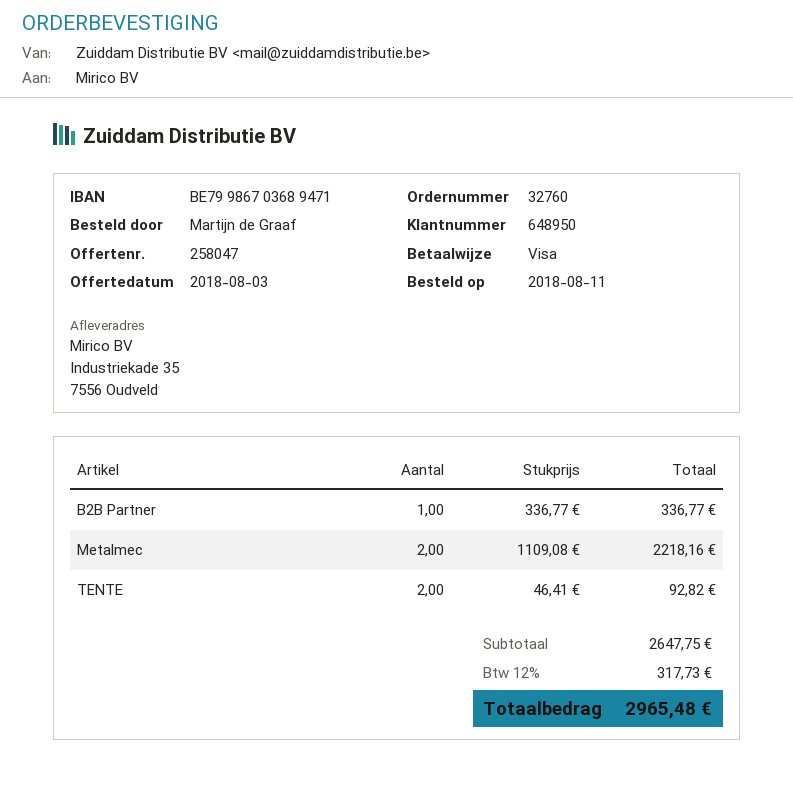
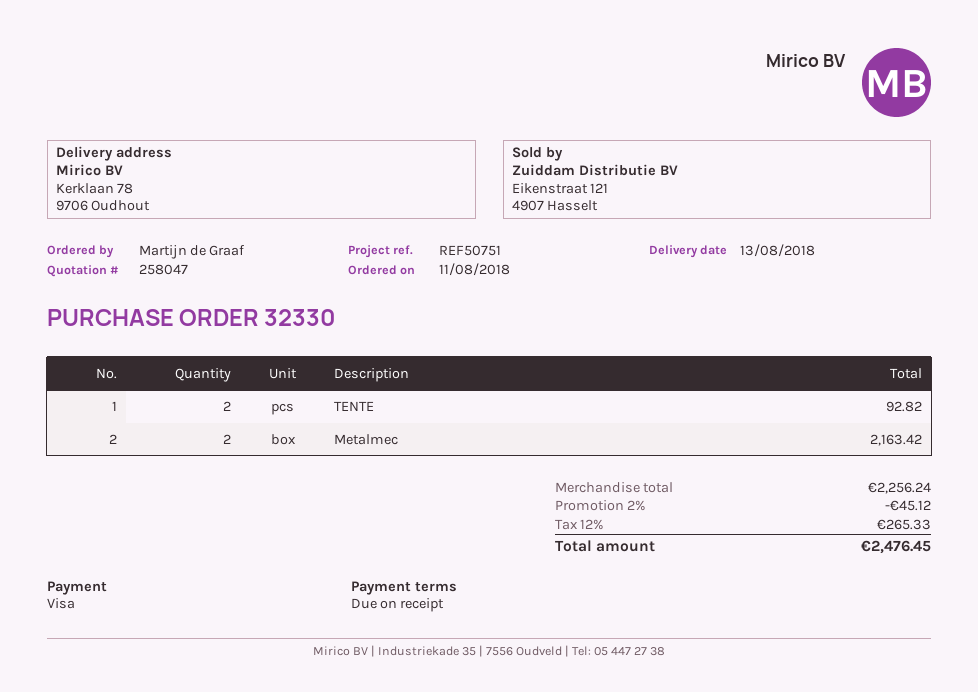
order number: 32760 -> 32330
ship to: Industriekade 35, 7556 Oudveld -> Kerklaan 78, 9706 Oudhout
B2B Partner: 1 for 336.77 -> none
Metalmec: 2 for 2218.16 -> 2 for 2163.42
subtotal: 2647.75 -> 2256.24
discount: none -> 2% = 45.12
tax: 12% = 317.73 -> 12% = 265.33
total: 2965.48 -> 2476.45

